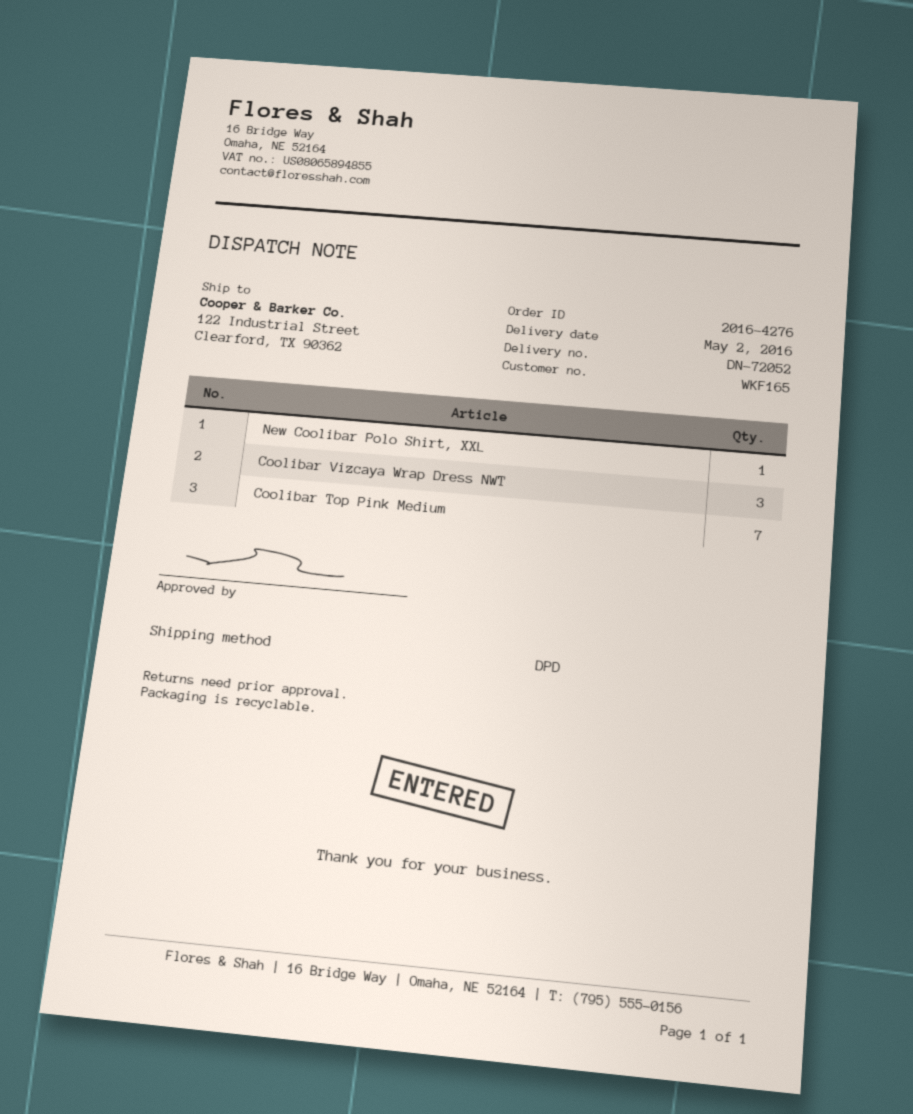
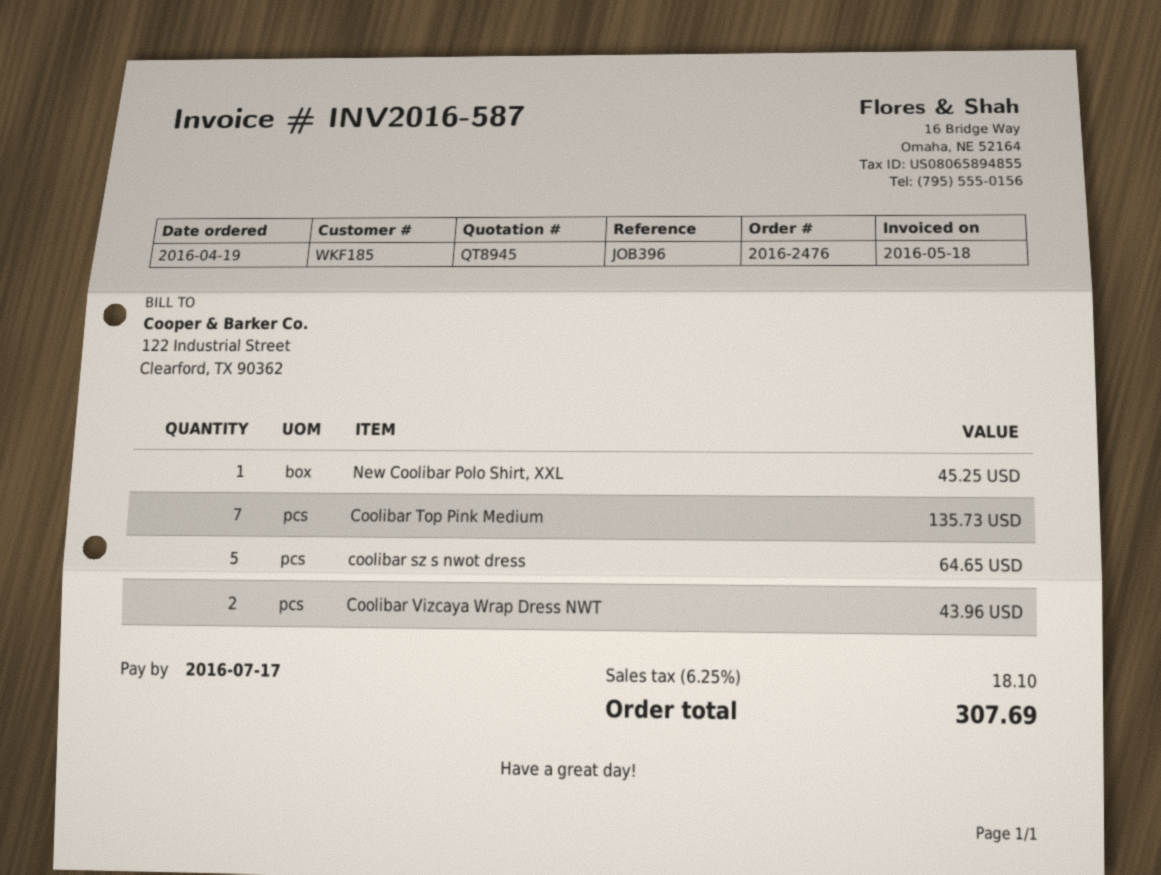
order number: 2016-4276 -> 2016-2476
customer number: WKF165 -> WKF185
Coolibar Vizcaya Wrap Dress NWT: 3 -> 2
coolibar sz s nwot dress: none -> 5

